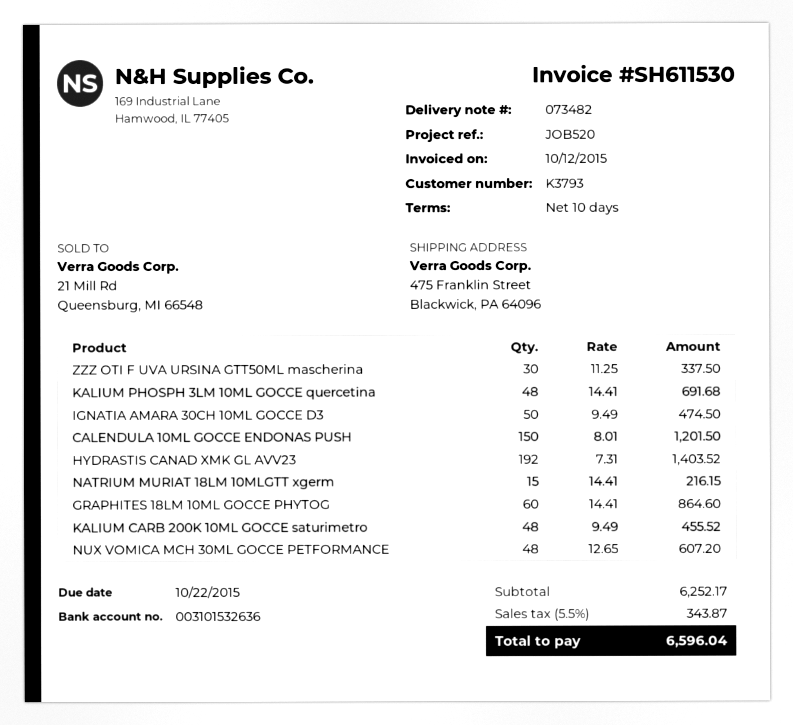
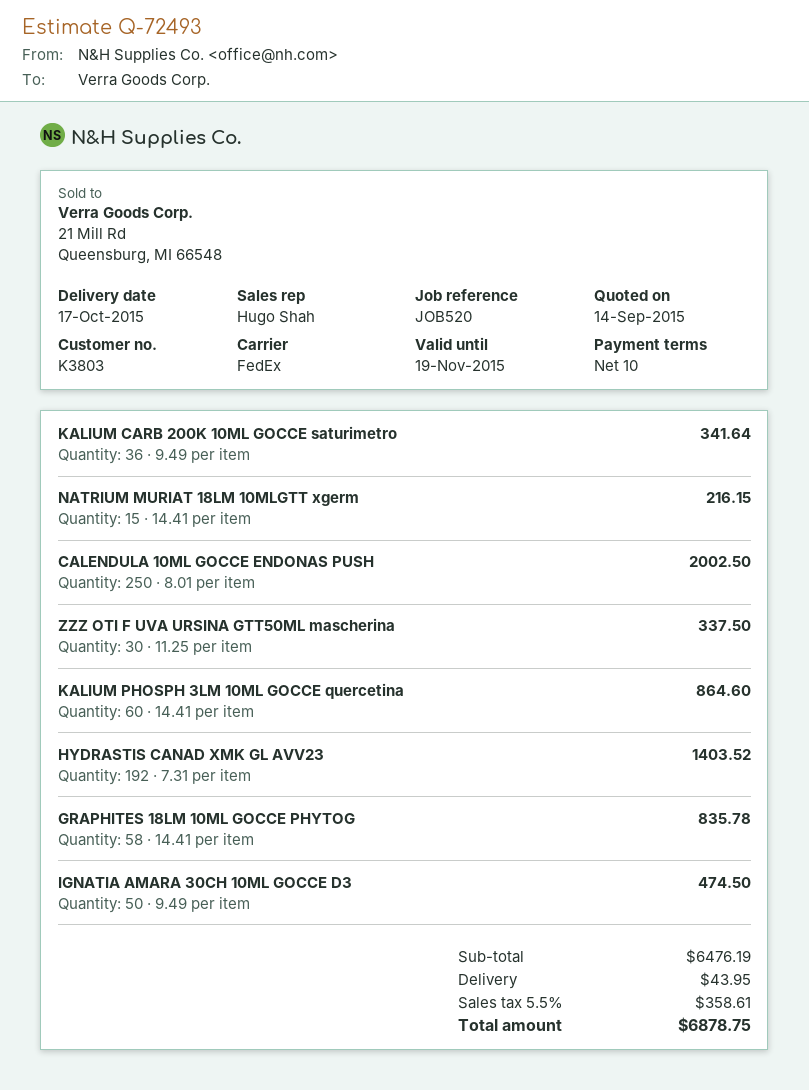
customer number: K3793 -> K3803
KALIUM PHOSPH 3LM 10ML GOCCE quercetina: 48 x 14.41 = 691.68 -> 60 x 14.41 = 864.60
CALENDULA 10ML GOCCE ENDONAS PUSH: 150 x 8.01 = 1201.50 -> 250 x 8.01 = 2002.50
GRAPHITES 18LM 10ML GOCCE PHYTOG: 60 x 14.41 = 864.60 -> 58 x 14.41 = 835.78
KALIUM CARB 200K 10ML GOCCE saturimetro: 48 x 9.49 = 455.52 -> 36 x 9.49 = 341.64
NUX VOMICA MCH 30ML GOCCE PETFORMANCE: 48 x 12.65 = 607.20 -> none
subtotal: 6252.17 -> 6476.19
shipping: none -> 43.95
tax: 5.5% = 343.87 -> 5.5% = 358.61
total: 6596.04 -> 6878.75

